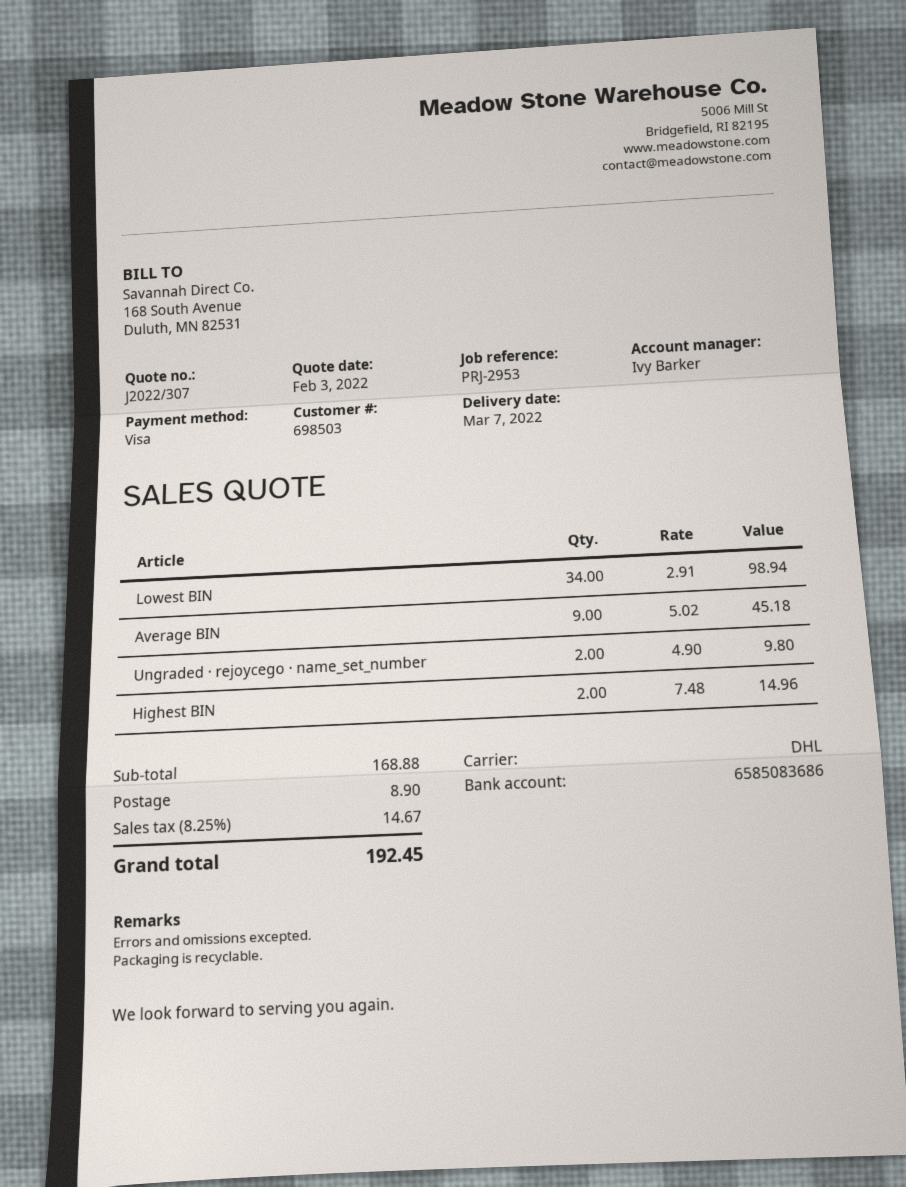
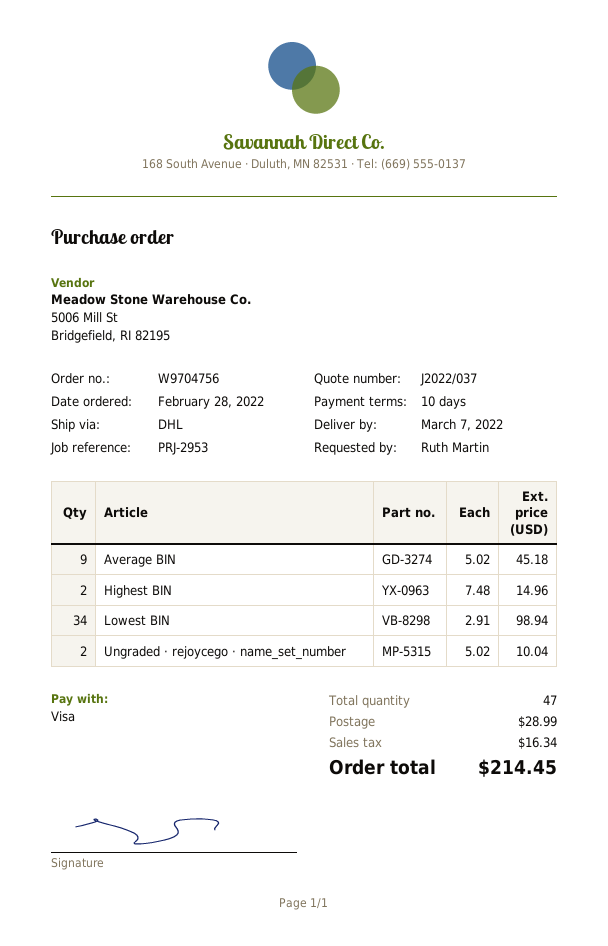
quote number: J2022/307 -> J2022/037
Ungraded · rejoycego · name_set_number: 2 x 4.90 = 9.80 -> 2 x 5.02 = 10.04
shipping: 8.90 -> 28.99
tax: 14.67 -> 16.34
total: 192.45 -> 214.45

